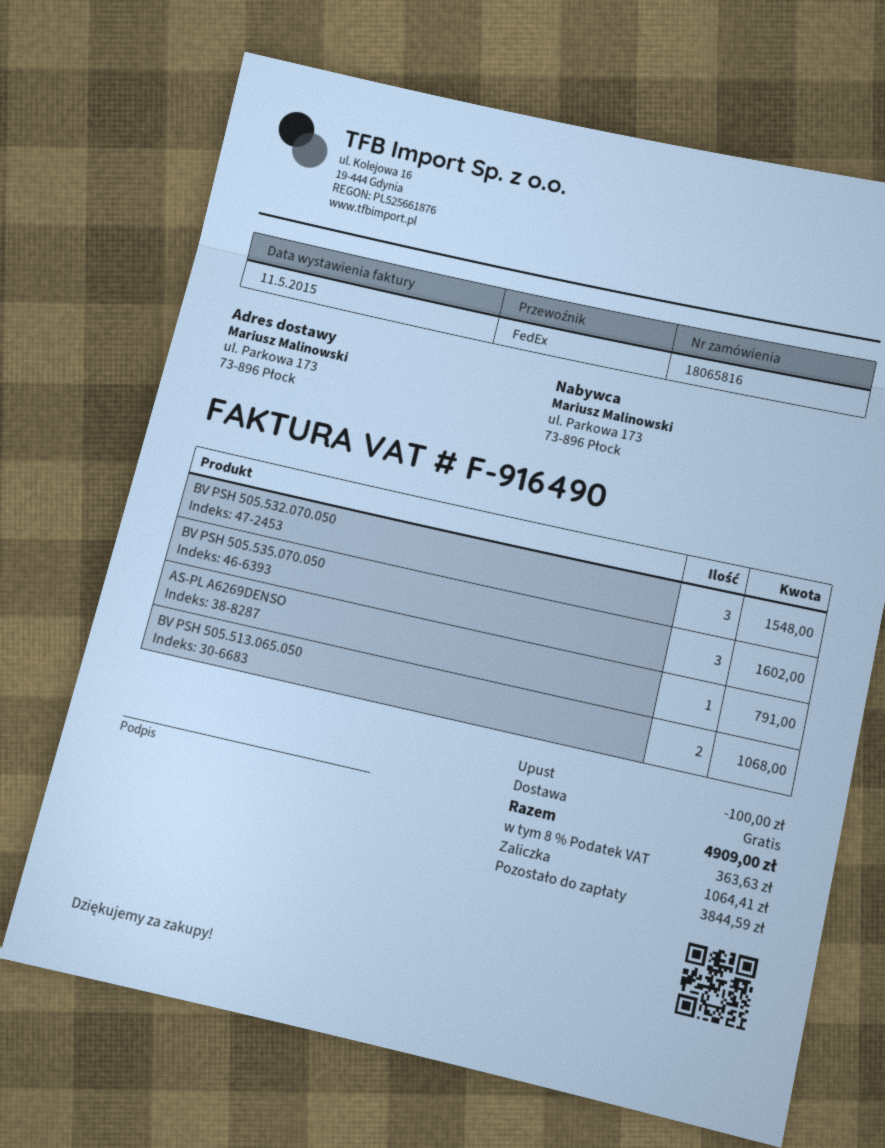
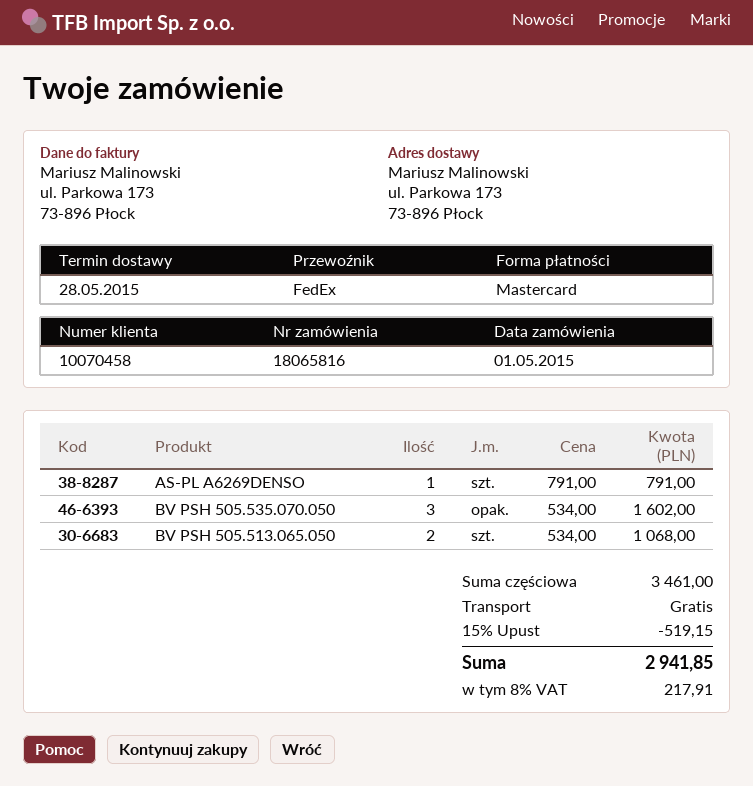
BV PSH 505.532.070.050: 3 for 1548.00 -> none
discount: 100.00 -> 519.15
tax: 8% = 363.63 -> 8% = 217.91
total: 4909.00 -> 2941.85

